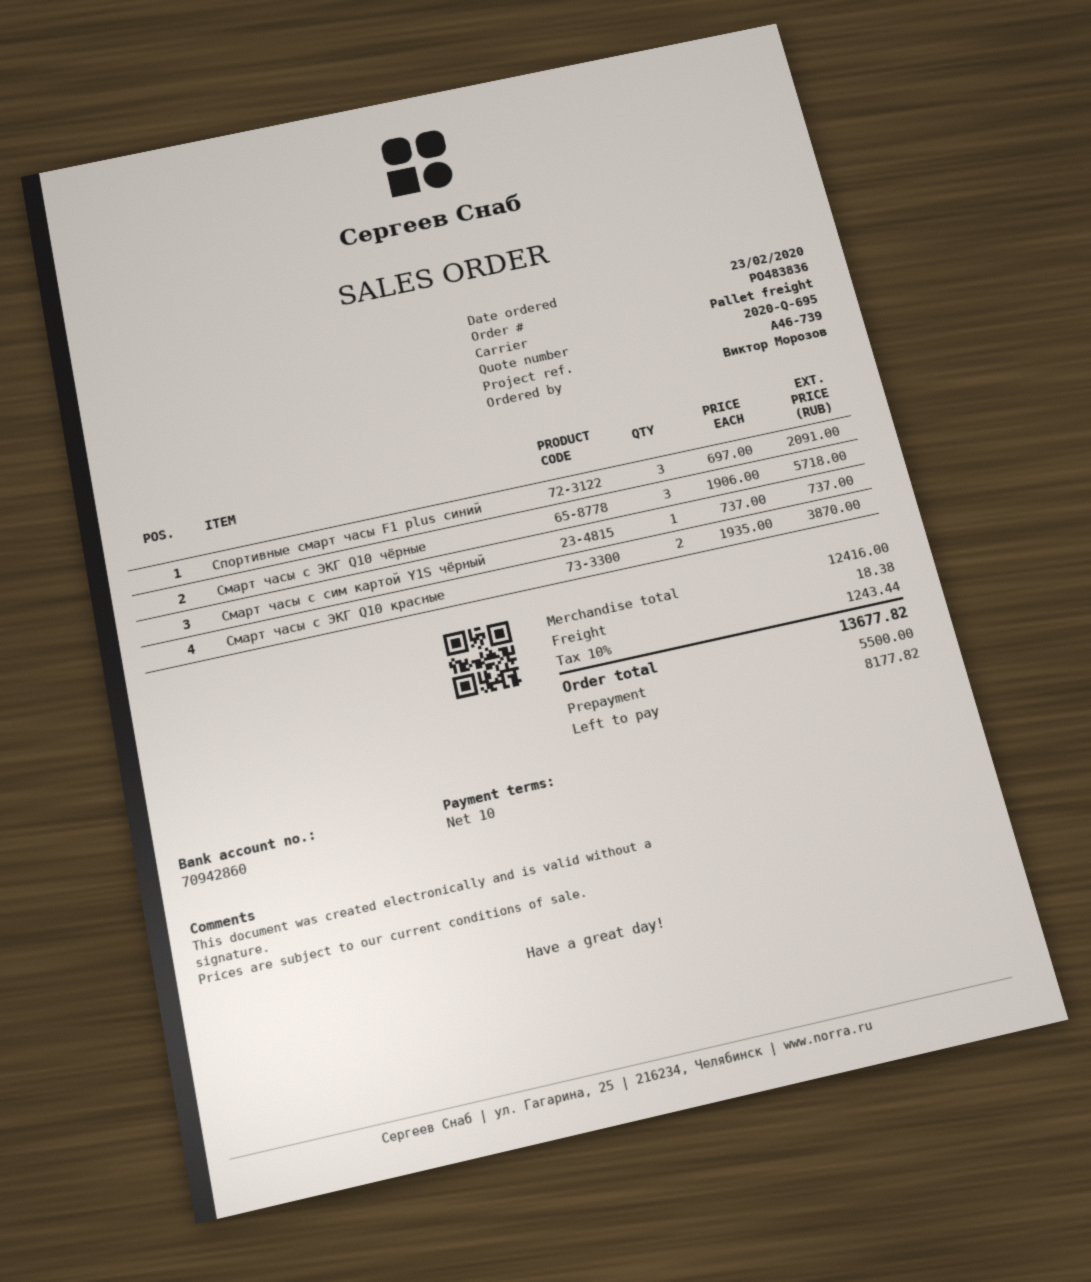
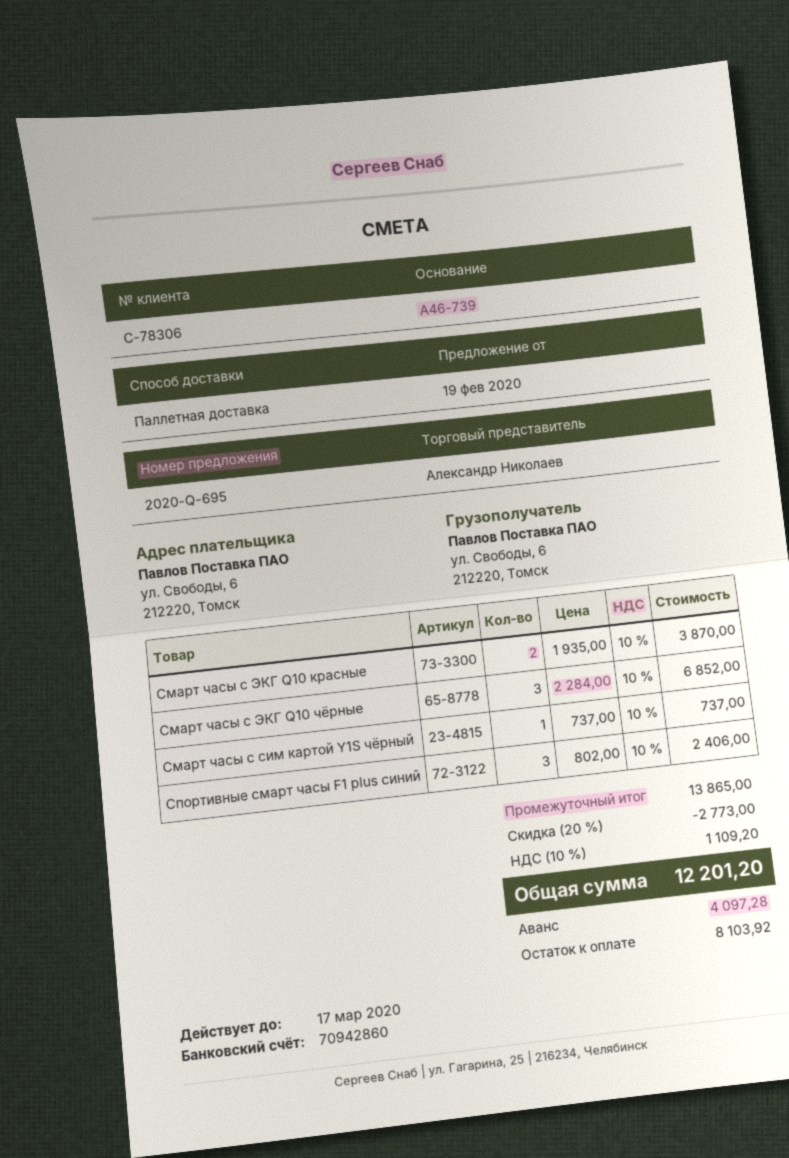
Спортивные смарт часы F1 plus синий: 3 x 697.00 = 2091.00 -> 3 x 802.00 = 2406.00
Смарт часы с ЭКГ Q10 чёрные: 3 x 1906.00 = 5718.00 -> 3 x 2284.00 = 6852.00
subtotal: 12416.00 -> 13865.00
discount: none -> 20% = 2773.00
shipping: 18.38 -> none
tax: 10% = 1243.44 -> 10% = 1109.20
total: 13677.82 -> 12201.20
deposit: 5500.00 -> 4097.28
balance: 8177.82 -> 8103.92

